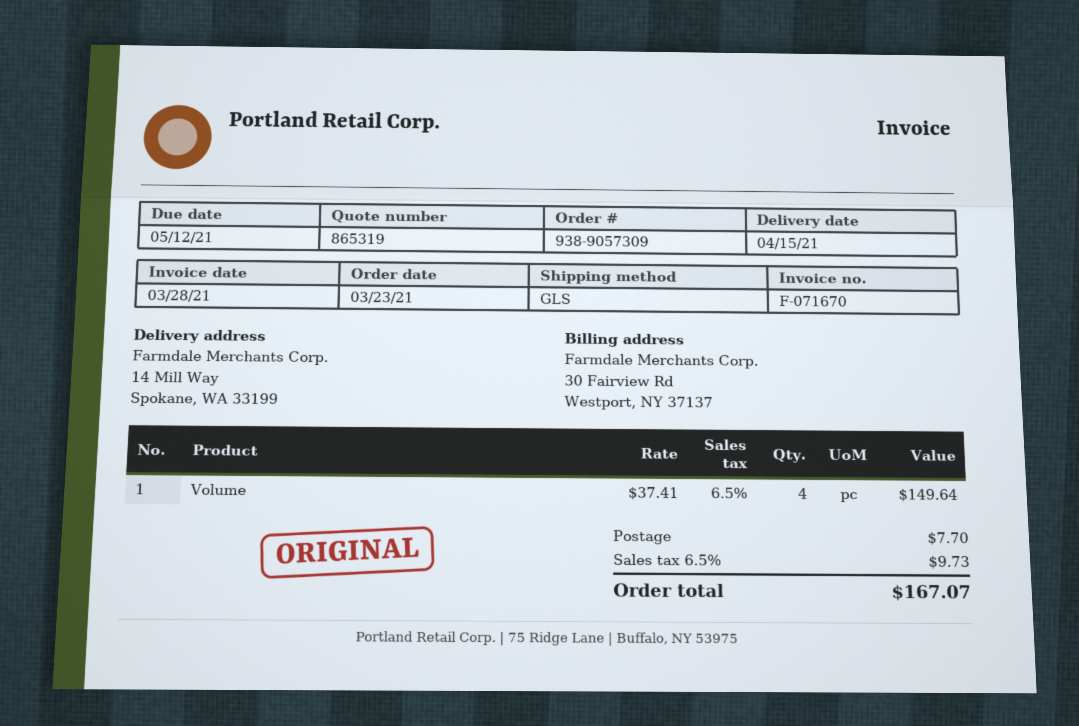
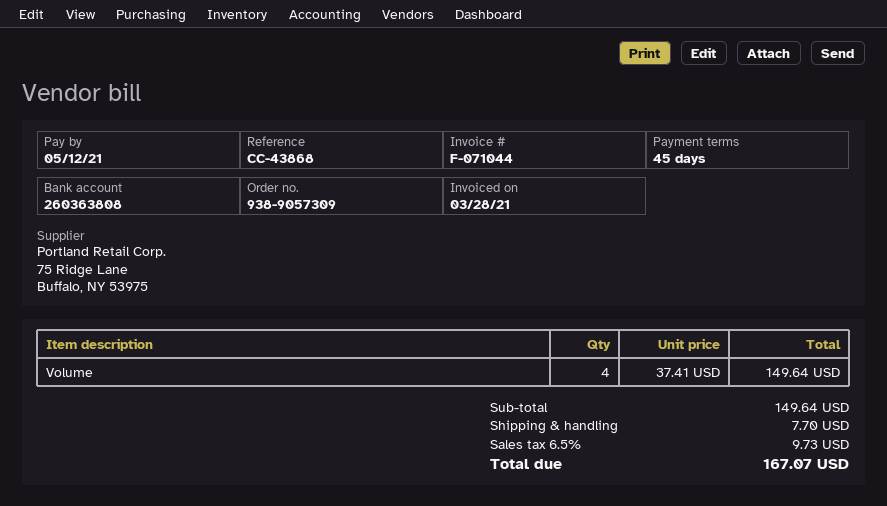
invoice number: F-071670 -> F-071044

